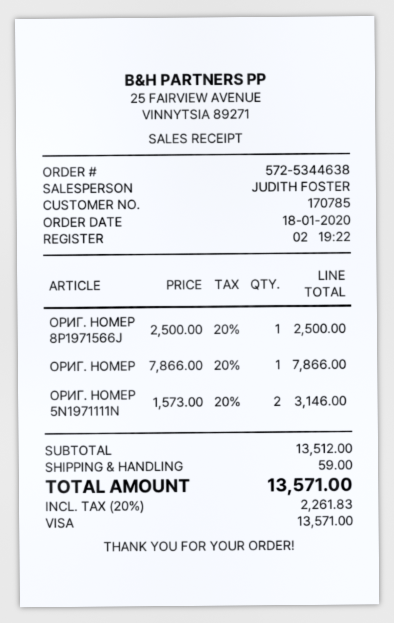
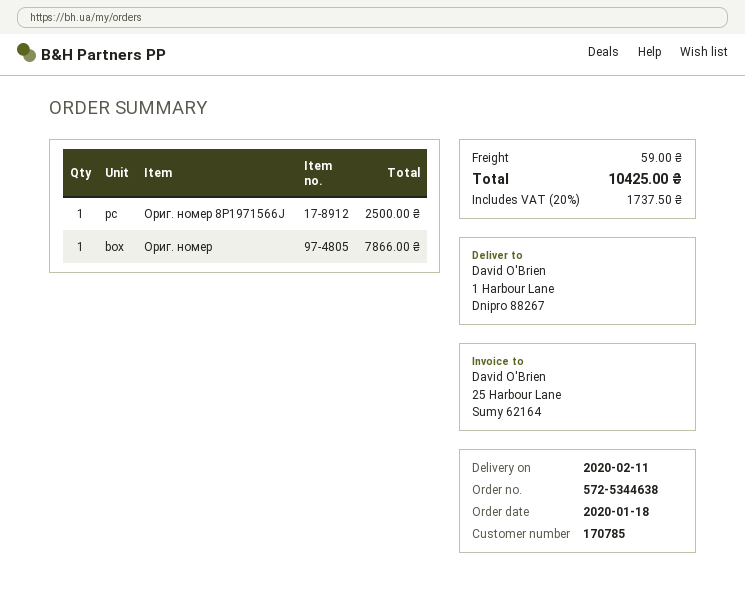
ОРИГ. НОМЕР 5N1971111N: 2 for 3146.00 -> none
tax: 20% = 2261.83 -> 20% = 1737.50
total: 13571.00 -> 10425.00

